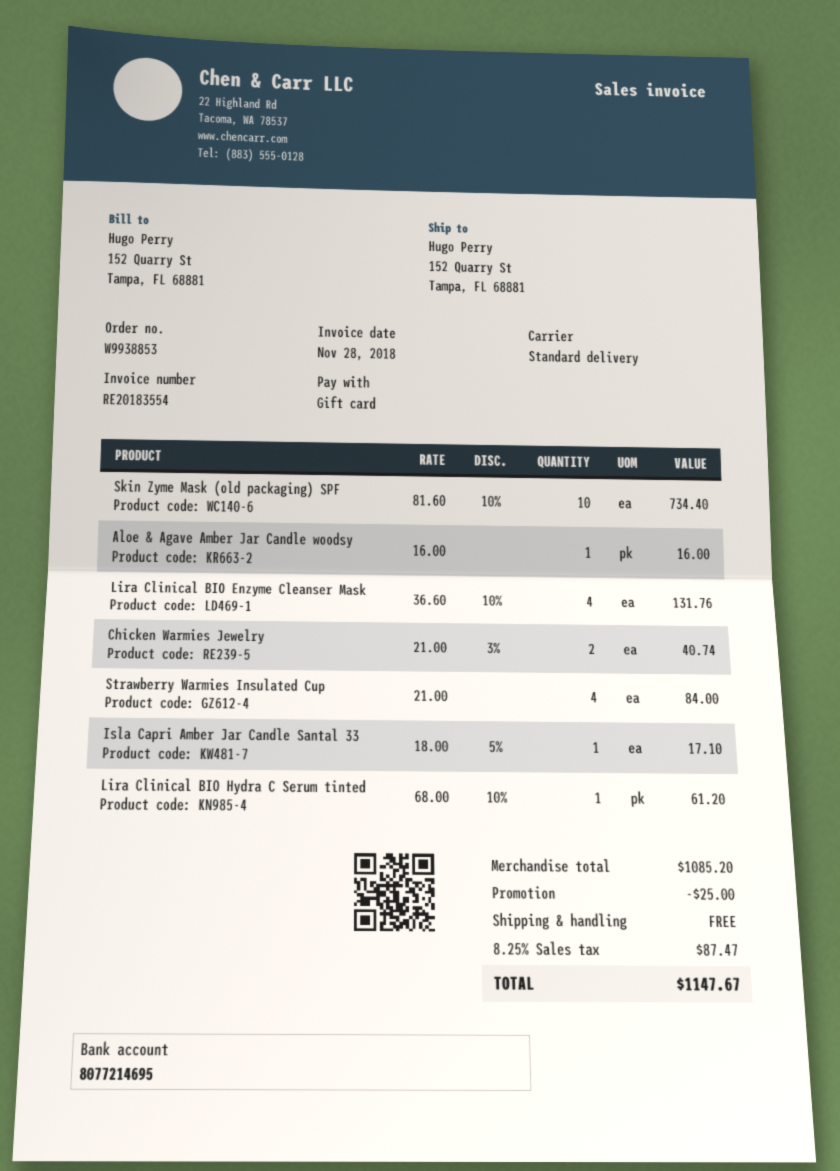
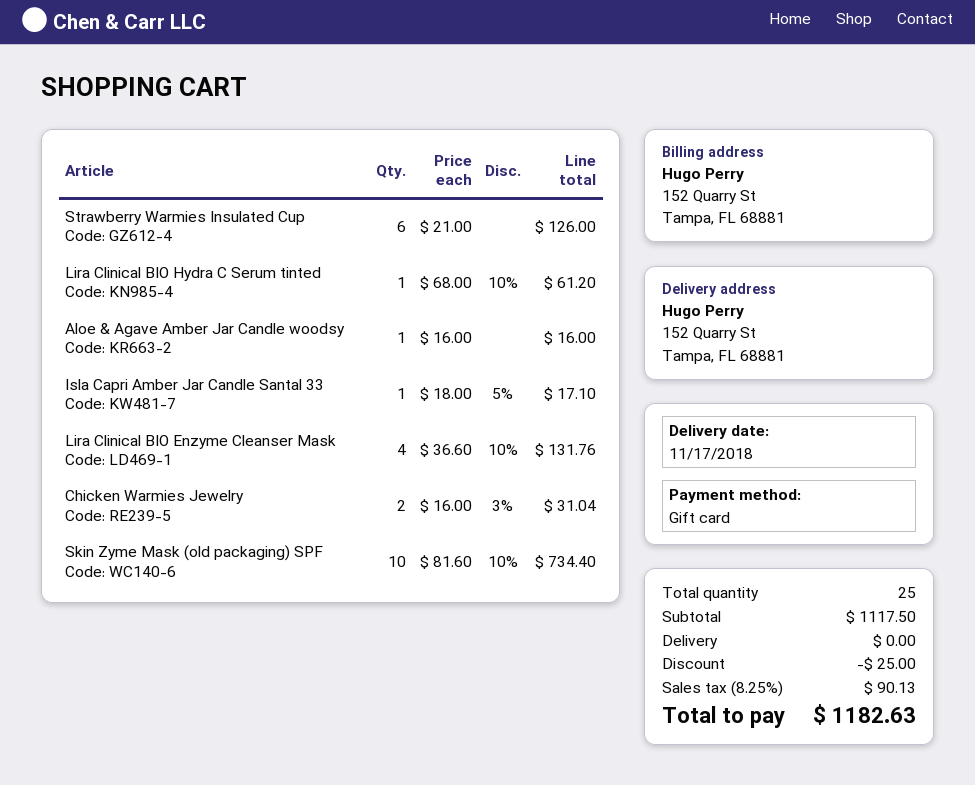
Chicken Warmies Jewelry: 2 x 21.00 - 3% = 40.74 -> 2 x 16.00 - 3% = 31.04
Strawberry Warmies Insulated Cup: 4 x 21.00 = 84.00 -> 6 x 21.00 = 126.00
subtotal: 1085.20 -> 1117.50
tax: 8.25% = 87.47 -> 8.25% = 90.13
total: 1147.67 -> 1182.63

